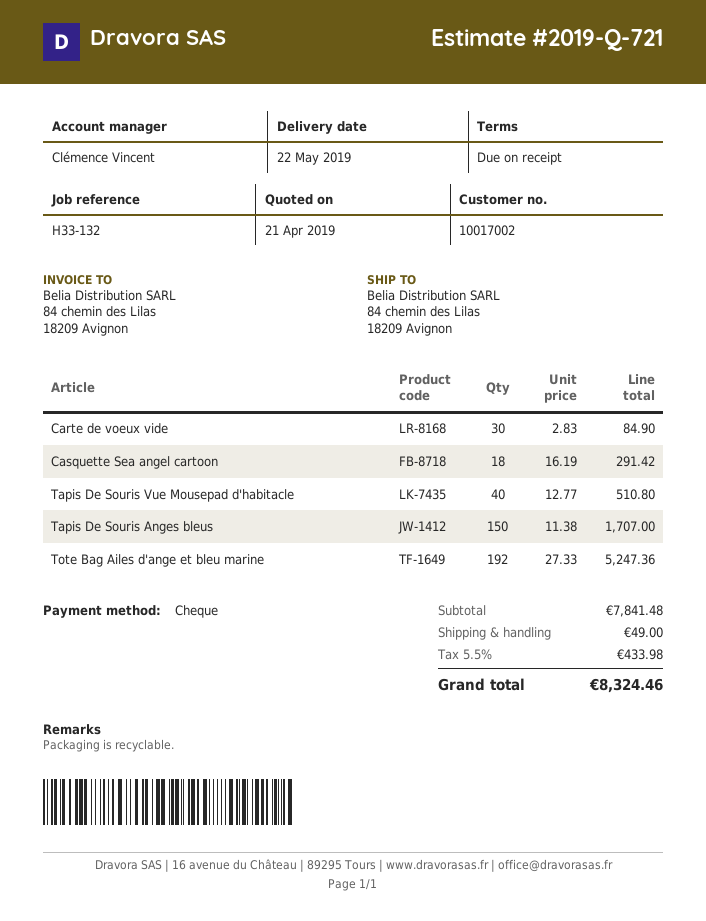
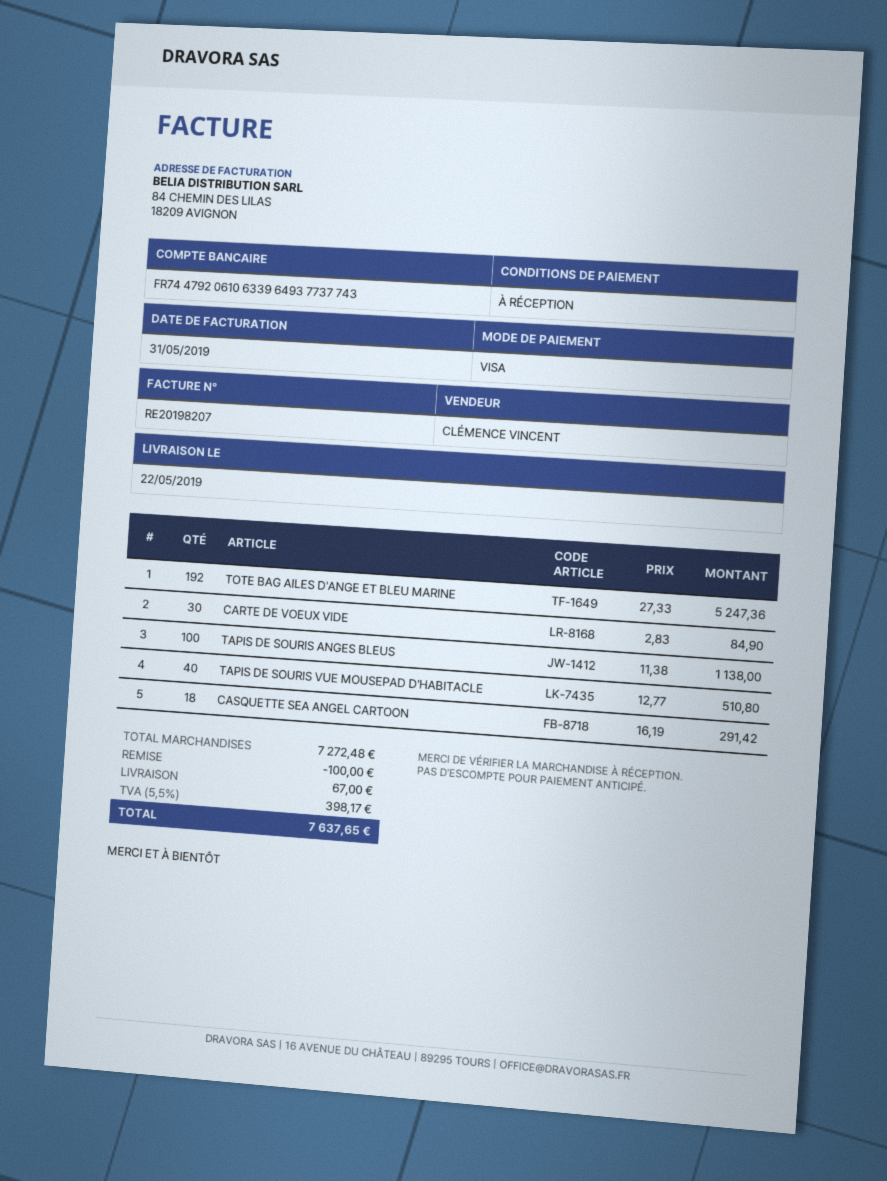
payment method: cheque -> Visa
Tapis De Souris Anges bleus: 150 x 11.38 = 1707.00 -> 100 x 11.38 = 1138.00
subtotal: 7841.48 -> 7272.48
discount: none -> 100.00
shipping: 49.00 -> 67.00
tax: 5.5% = 433.98 -> 5.5% = 398.17
total: 8324.46 -> 7637.65

